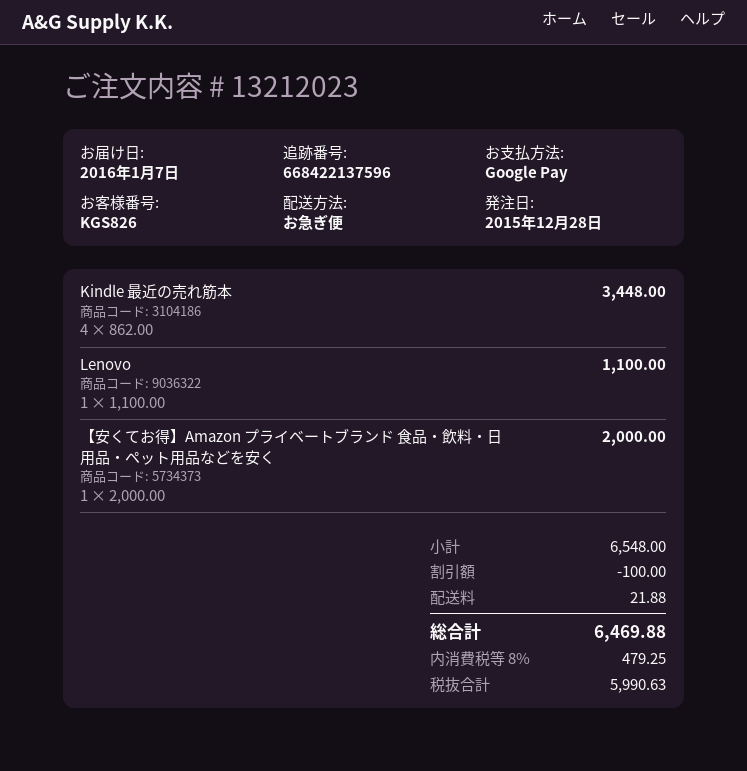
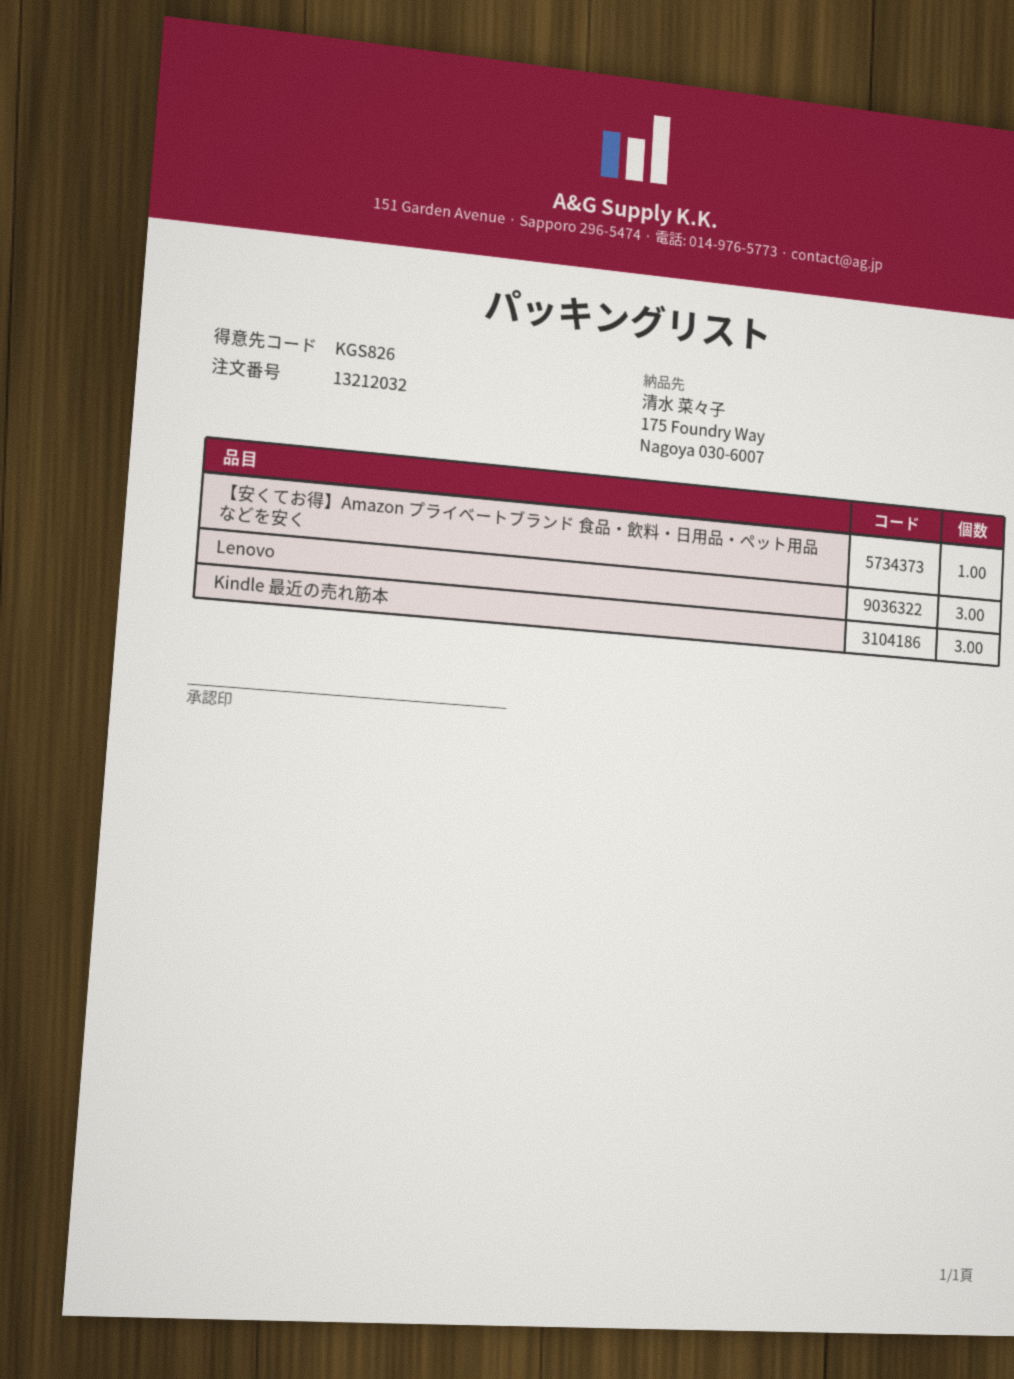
order number: 13212023 -> 13212032
Kindle 最近の売れ筋本: 4 -> 3
Lenovo: 1 -> 3

